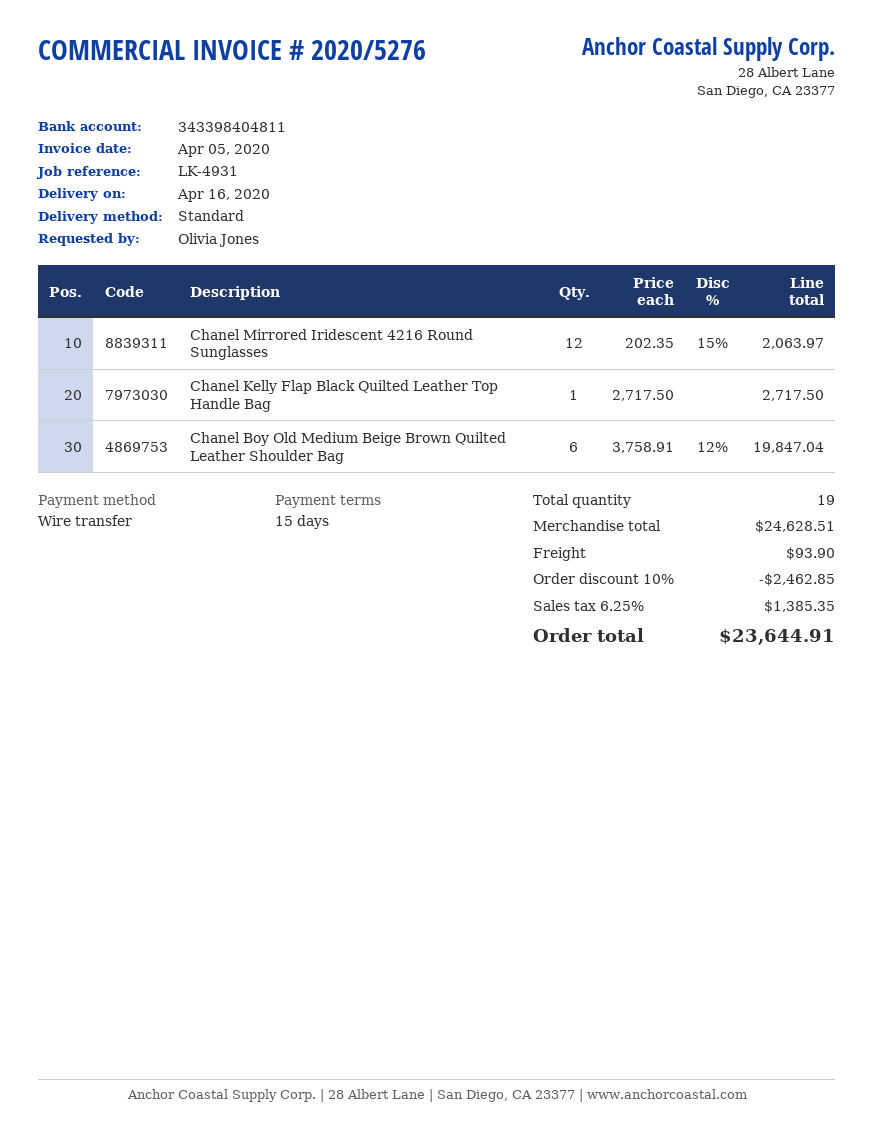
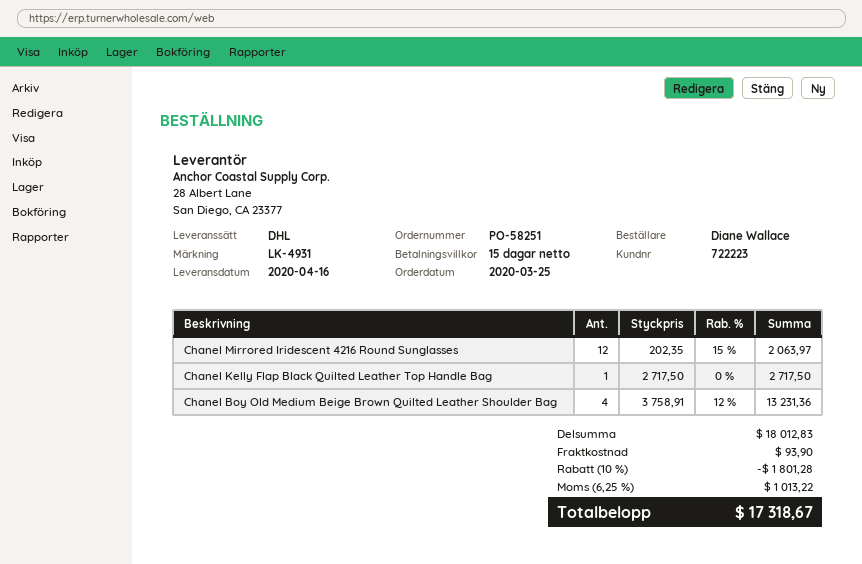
ordered by: Olivia Jones -> Diane Wallace
shipping method: standard -> DHL
Chanel Boy Old Medium Beige Brown Quilted Leather Shoulder Bag: 6 x 3758.91 - 12% = 19847.04 -> 4 x 3758.91 - 12% = 13231.36
subtotal: 24628.51 -> 18012.83
discount: 10% = 2462.85 -> 10% = 1801.28
tax: 6.25% = 1385.35 -> 6.25% = 1013.22
total: 23644.91 -> 17318.67

